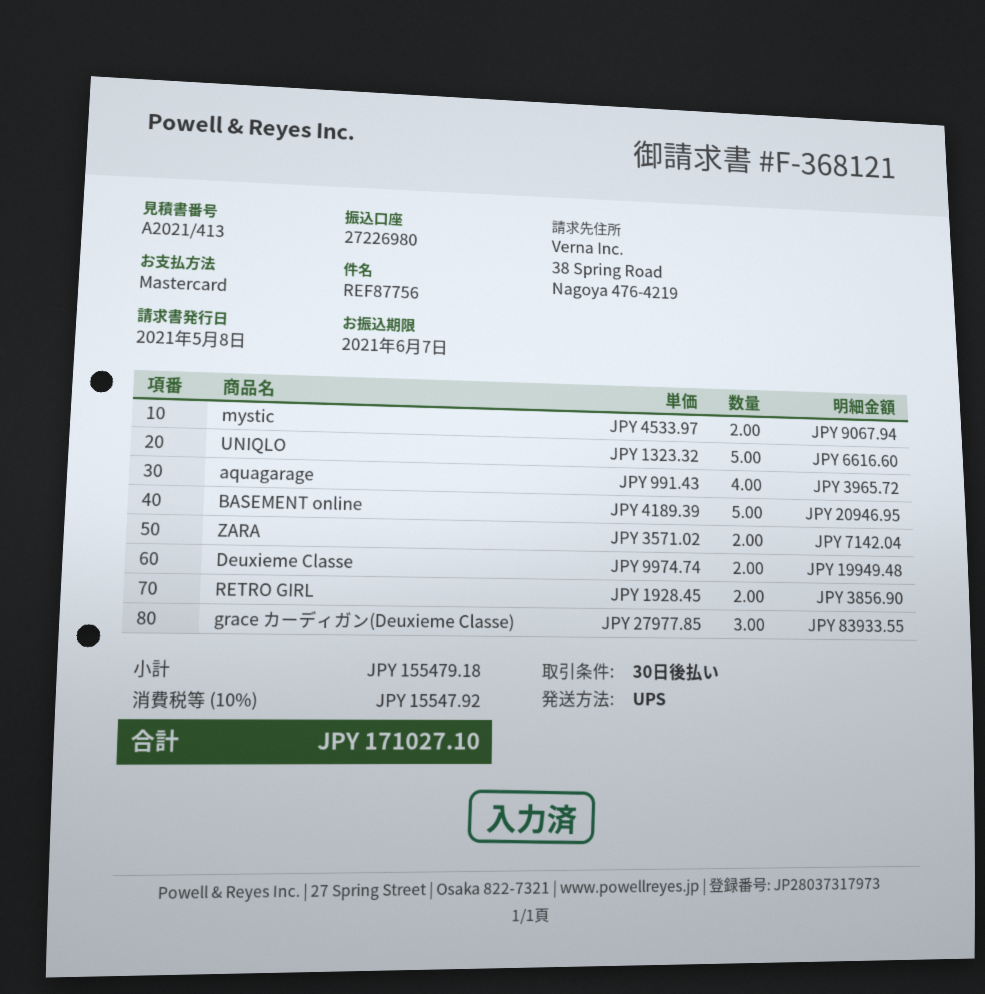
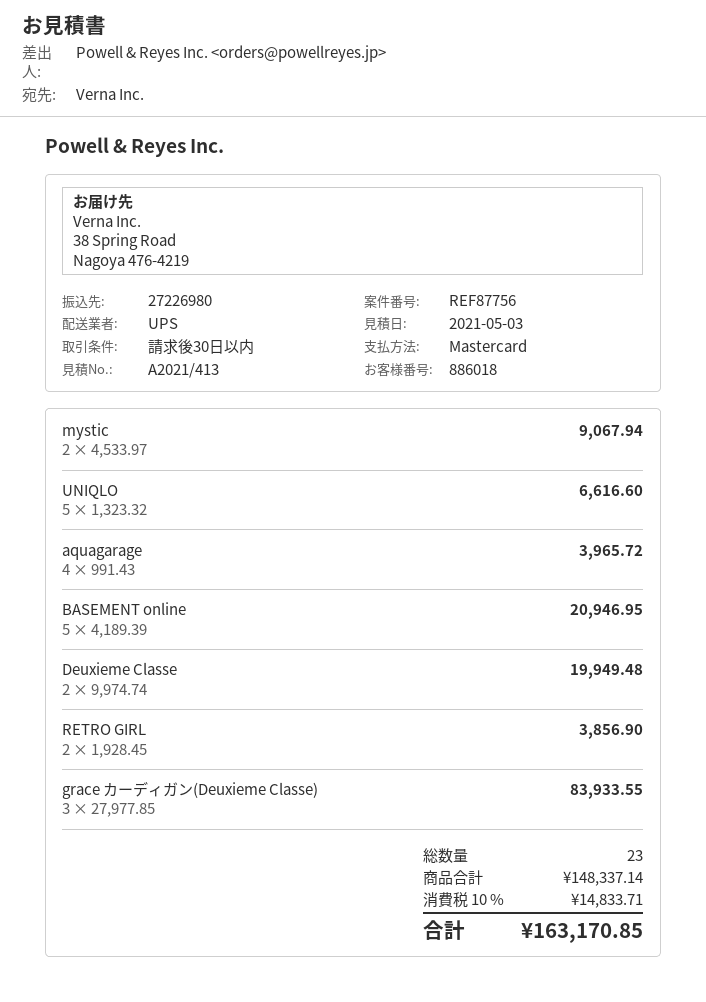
ZARA: 2 x 3571.02 = 7142.04 -> none
subtotal: 155479.18 -> 148337.14
tax: 10% = 15547.92 -> 10% = 14833.71
total: 171027.10 -> 163170.85

